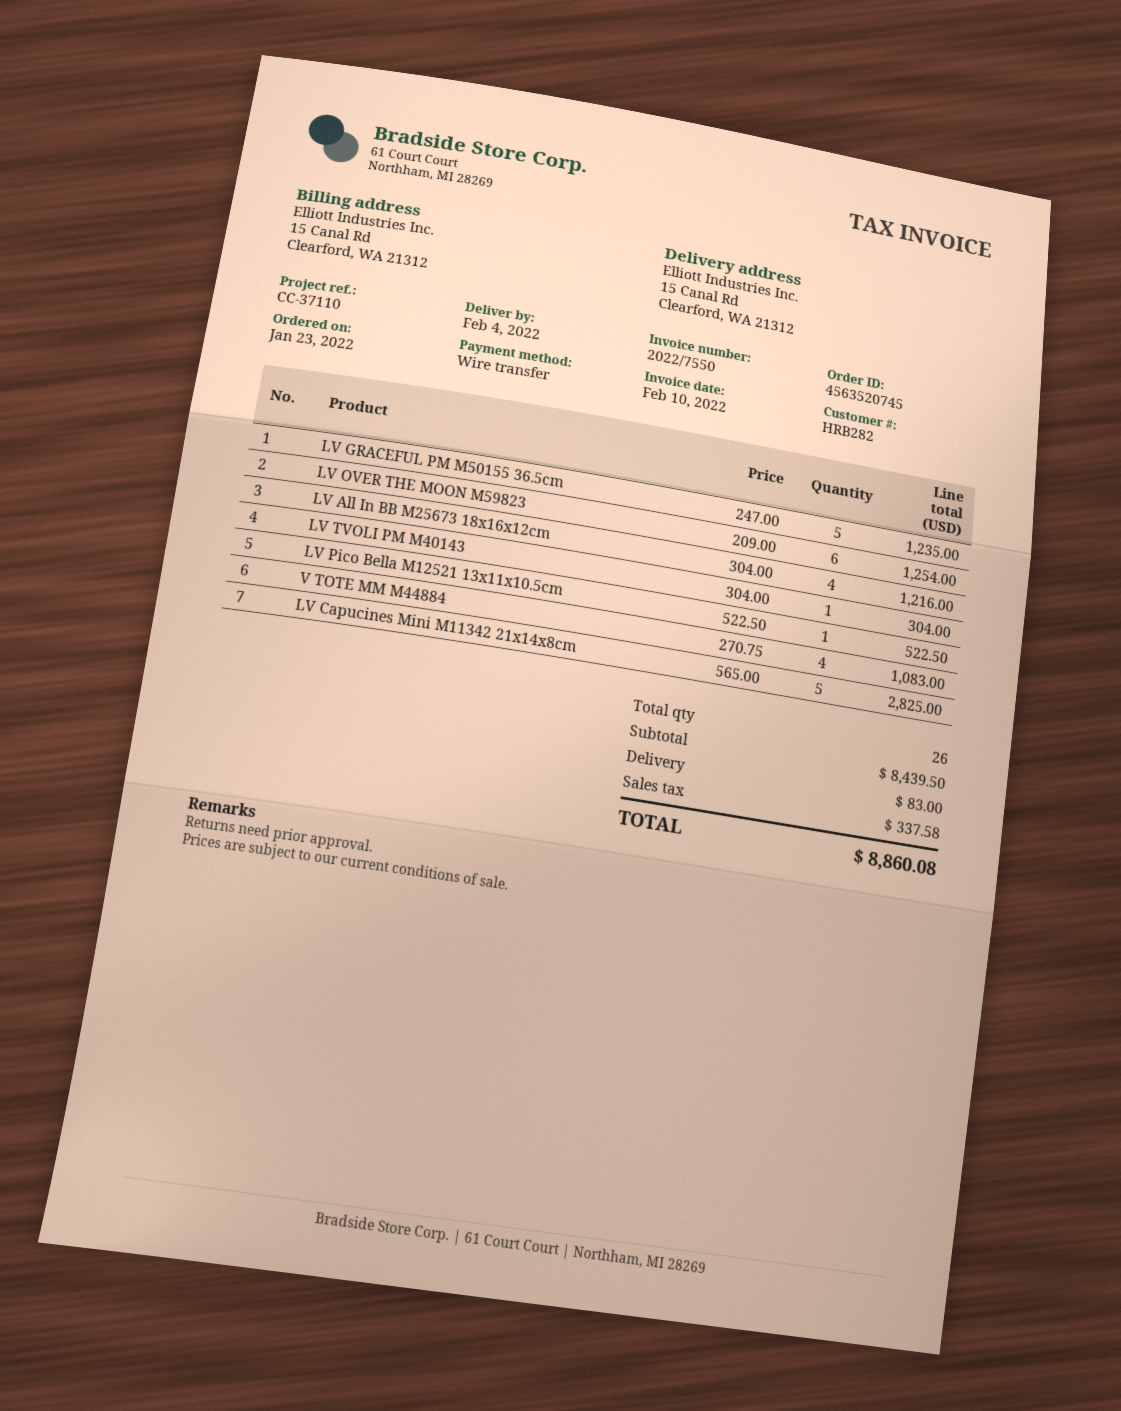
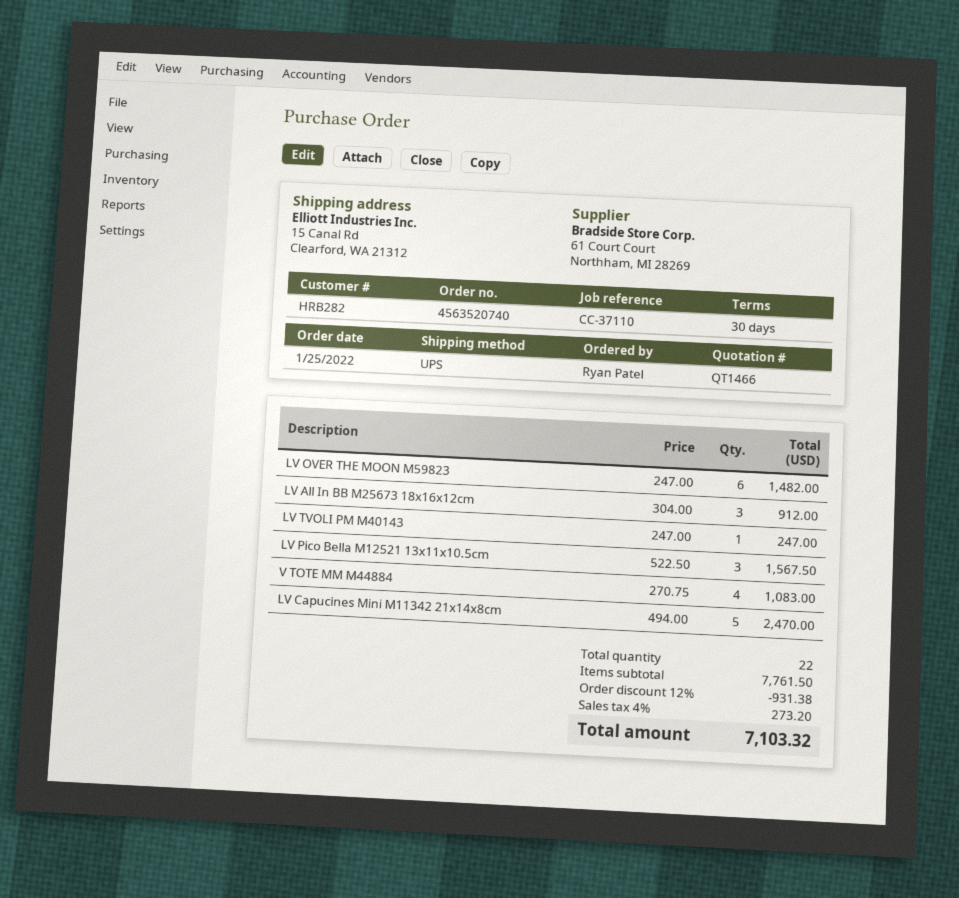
order number: 4563520745 -> 4563520740
order date: 2022-01-23 -> 2022-01-25
LV GRACEFUL PM M50155 36.5cm: 5 x 247.00 = 1235.00 -> none
LV OVER THE MOON M59823: 6 x 209.00 = 1254.00 -> 6 x 247.00 = 1482.00
LV All In BB M25673 18x16x12cm: 4 x 304.00 = 1216.00 -> 3 x 304.00 = 912.00
LV TVOLI PM M40143: 1 x 304.00 = 304.00 -> 1 x 247.00 = 247.00
LV Pico Bella M12521 13x11x10.5cm: 1 x 522.50 = 522.50 -> 3 x 522.50 = 1567.50
LV Capucines Mini M11342 21x14x8cm: 5 x 565.00 = 2825.00 -> 5 x 494.00 = 2470.00
total quantity: 26 -> 22
subtotal: 8439.50 -> 7761.50
discount: none -> 12% = 931.38
shipping: 83.00 -> none
tax: 337.58 -> 273.20
total: 8860.08 -> 7103.32

